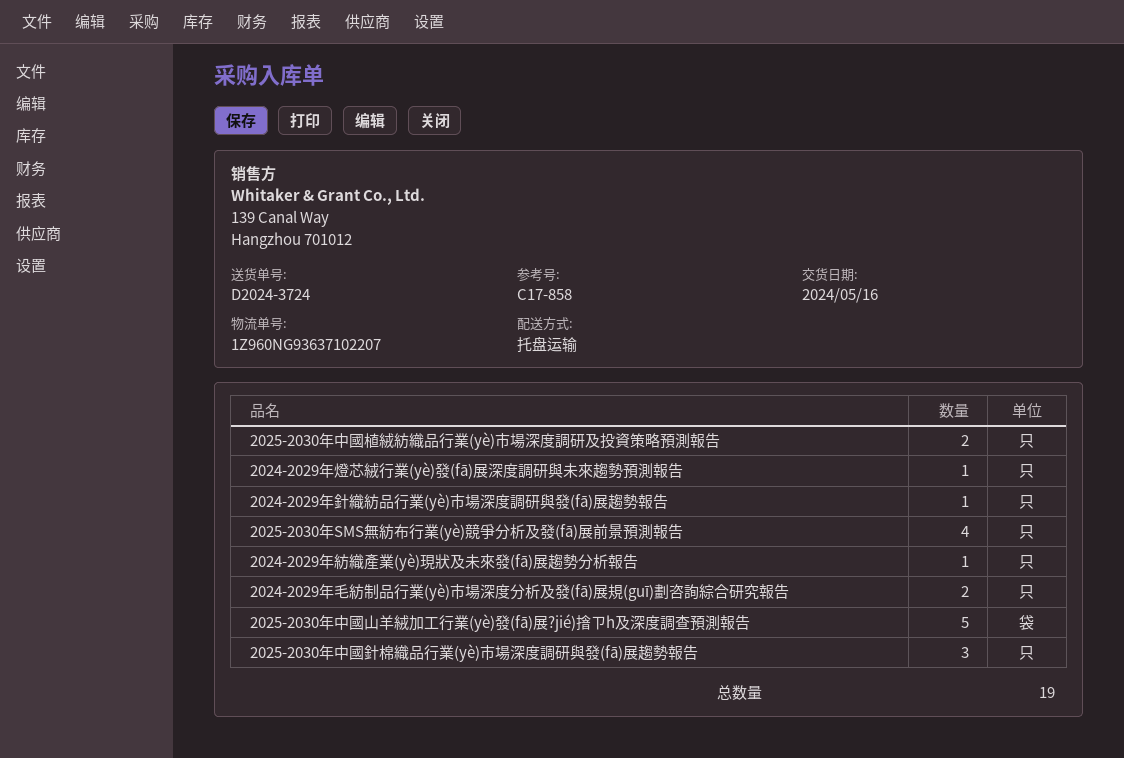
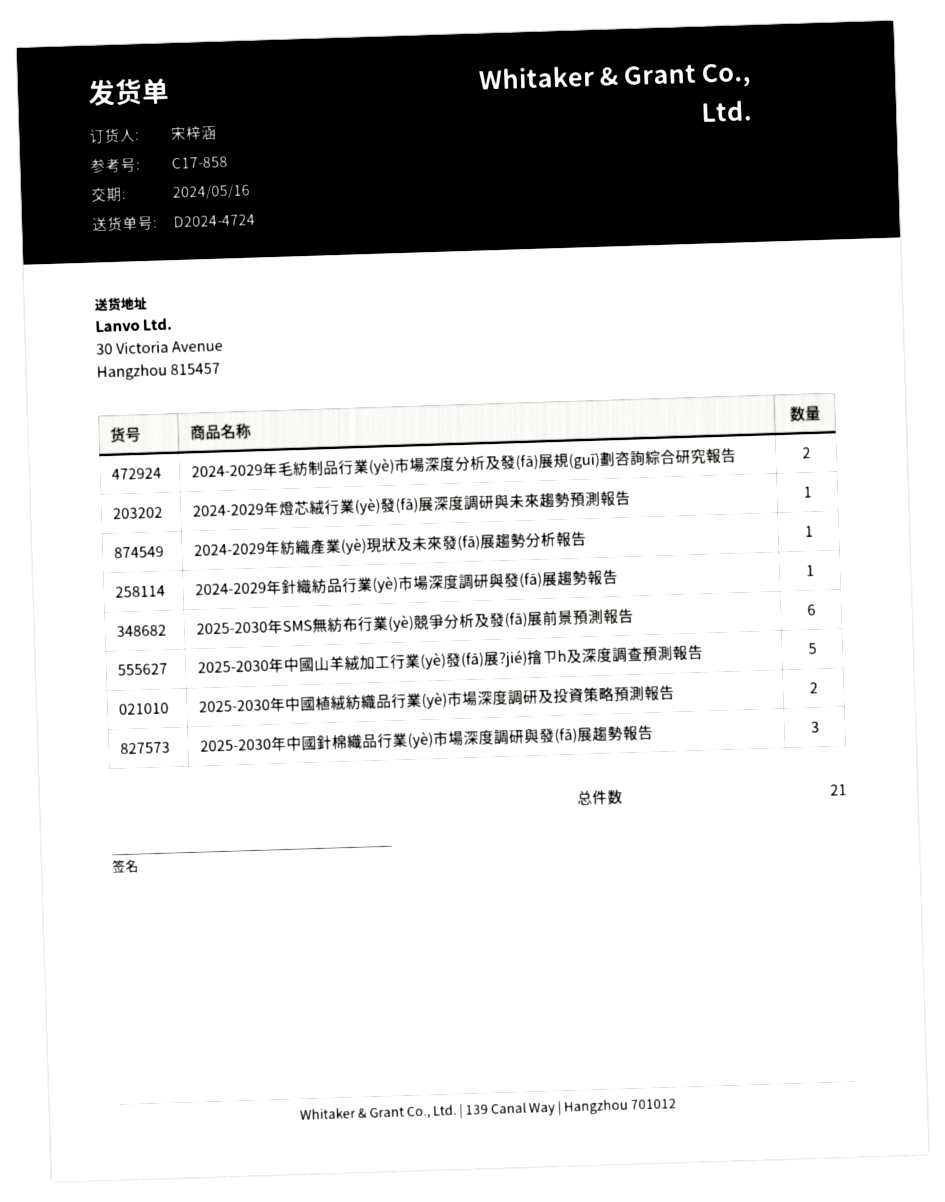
delivery note number: D2024-3724 -> D2024-4724
2025-2030年SMS無紡布行業(yè)競爭分析及發(fā)展前景預測報告: 4 -> 6
total quantity: 19 -> 21

